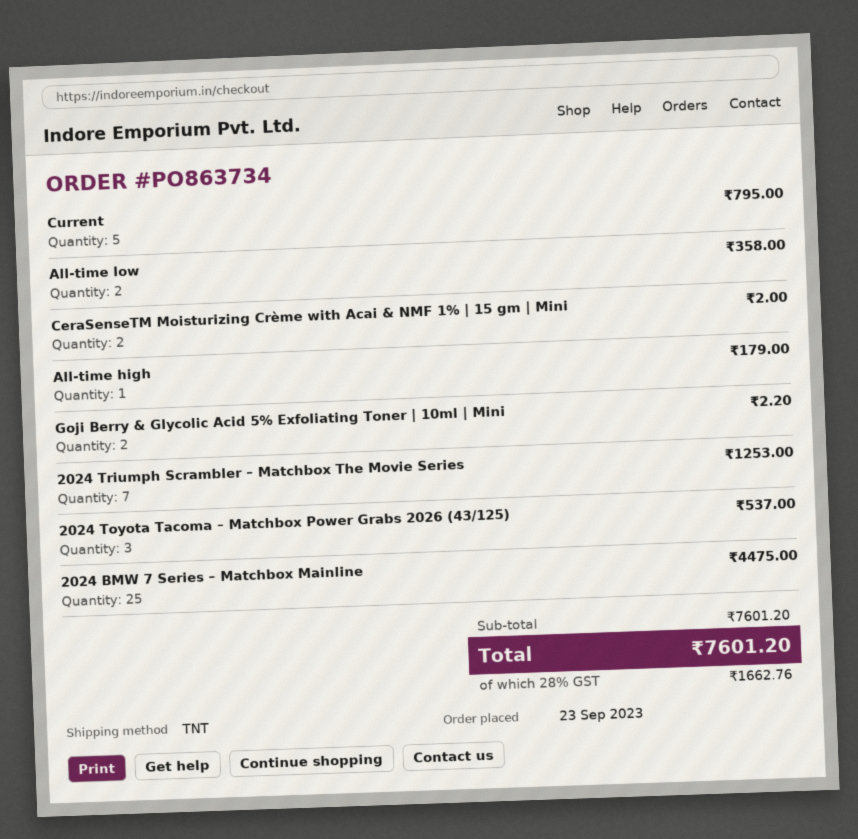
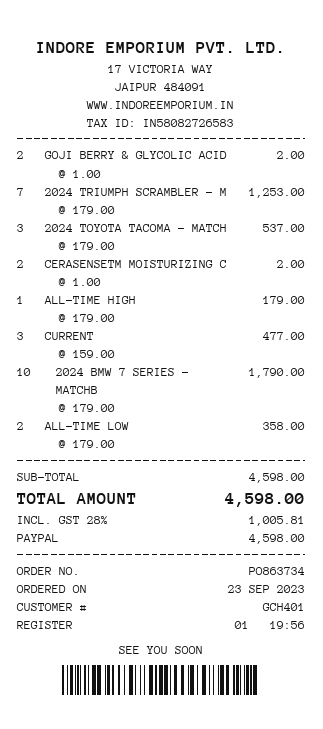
Current: 5 for 795.00 -> 3 for 477.00
Goji Berry & Glycolic Acid 5% Exfoliating Toner | 10ml | Mini: 2 for 2.20 -> 2 for 2.00
2024 BMW 7 Series – Matchbox Mainline: 25 for 4475.00 -> 10 for 1790.00
subtotal: 7601.20 -> 4598.00
tax: 28% = 1662.76 -> 28% = 1005.81
total: 7601.20 -> 4598.00

